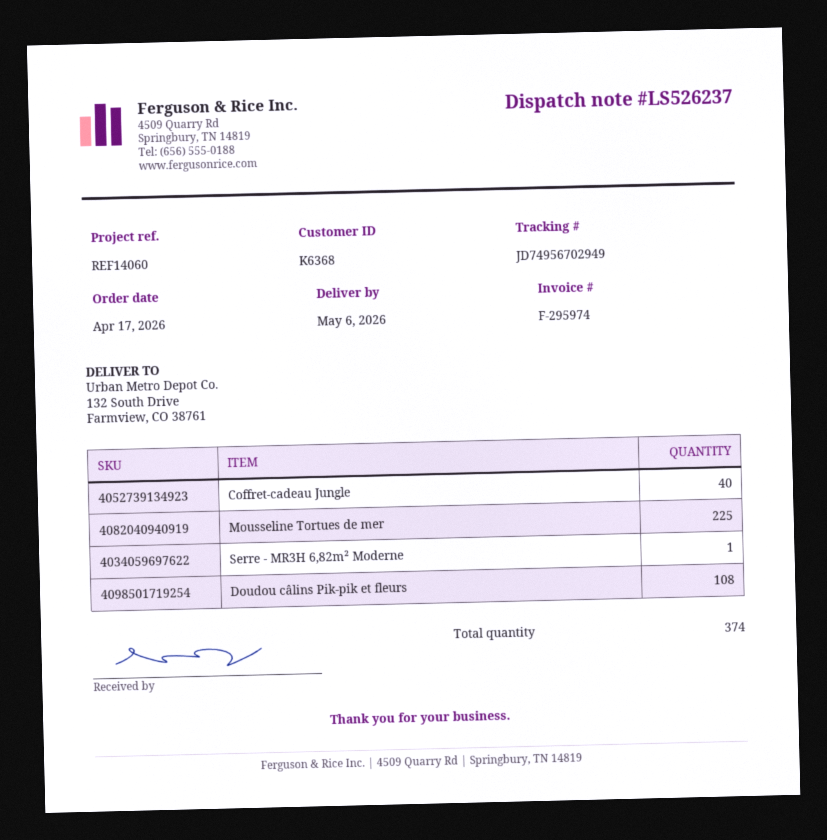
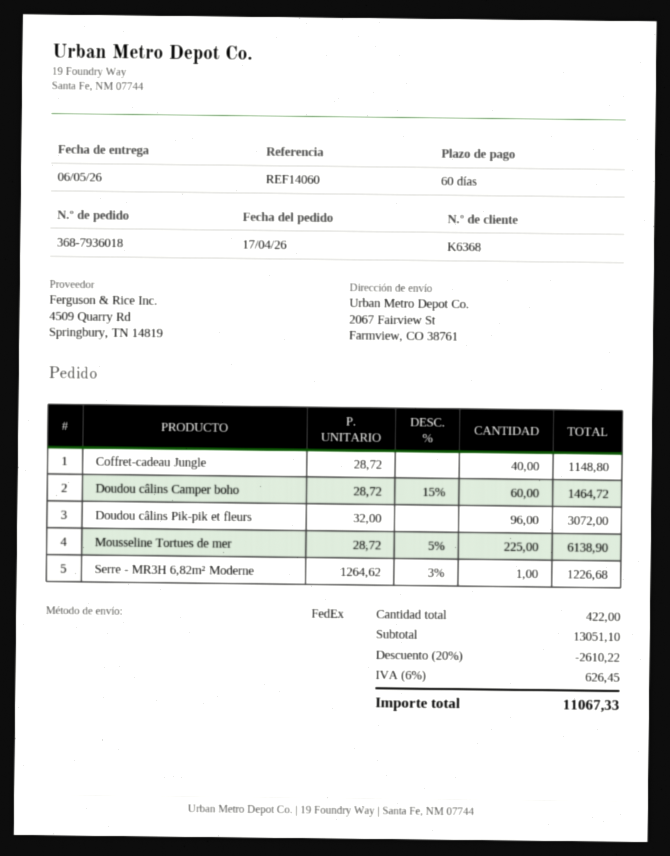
ship to: 132 South Drive, Farmview, CO 38761 -> 2067 Fairview St, Farmview, CO 38761
Doudou câlins Pik-pik et fleurs: 108 -> 96
Doudou câlins Camper boho: none -> 60
total quantity: 374 -> 422

